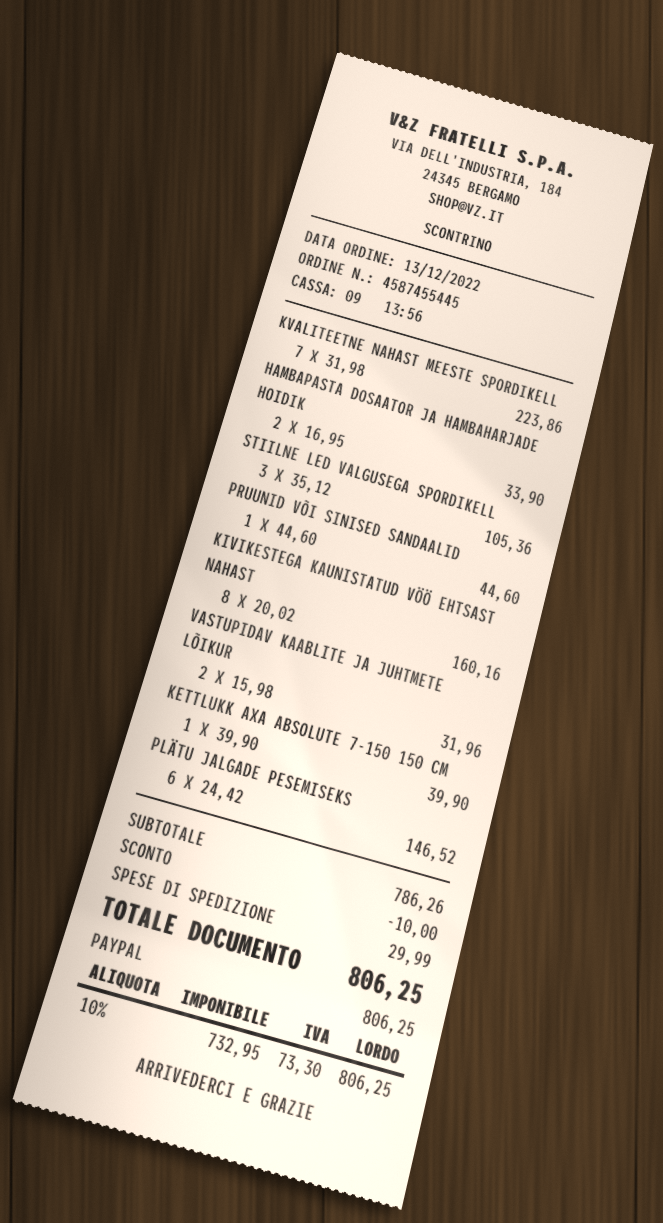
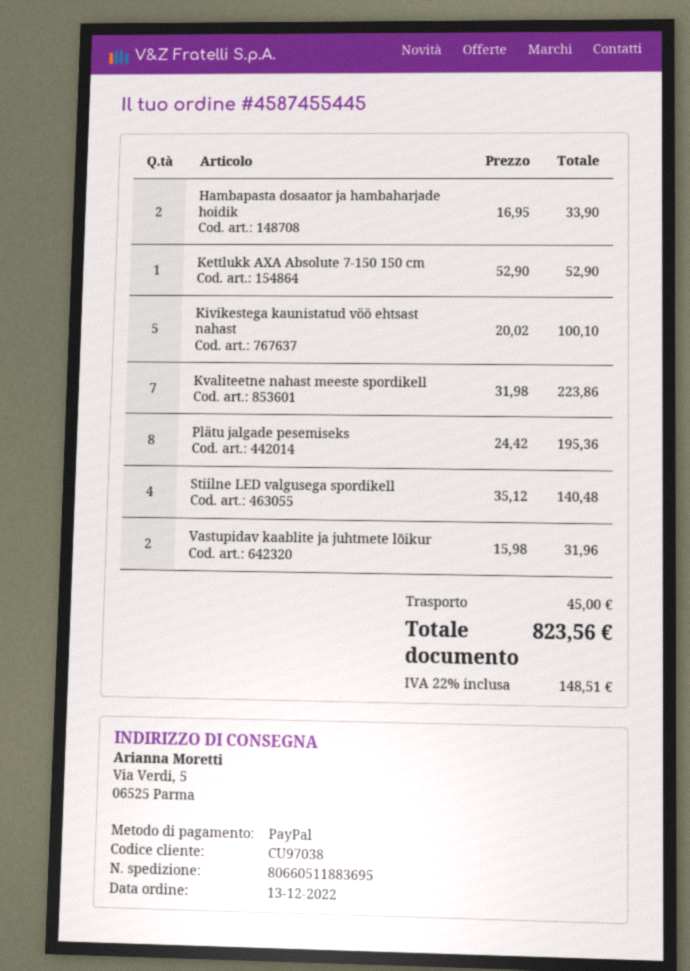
STIILNE LED VALGUSEGA SPORDIKELL: 3 x 35.12 = 105.36 -> 4 x 35.12 = 140.48
PRUUNID VÕI SINISED SANDAALID: 1 x 44.60 = 44.60 -> none
KIVIKESTEGA KAUNISTATUD VÖÖ EHTSAST NAHAST: 8 x 20.02 = 160.16 -> 5 x 20.02 = 100.10
KETTLUKK AXA ABSOLUTE 7-150 150 CM: 1 x 39.90 = 39.90 -> 1 x 52.90 = 52.90
PLÄTU JALGADE PESEMISEKS: 6 x 24.42 = 146.52 -> 8 x 24.42 = 195.36
discount: 10.00 -> none
shipping: 29.99 -> 45.00
tax: 10% = 73.30 -> 22% = 148.51
total: 806.25 -> 823.56

